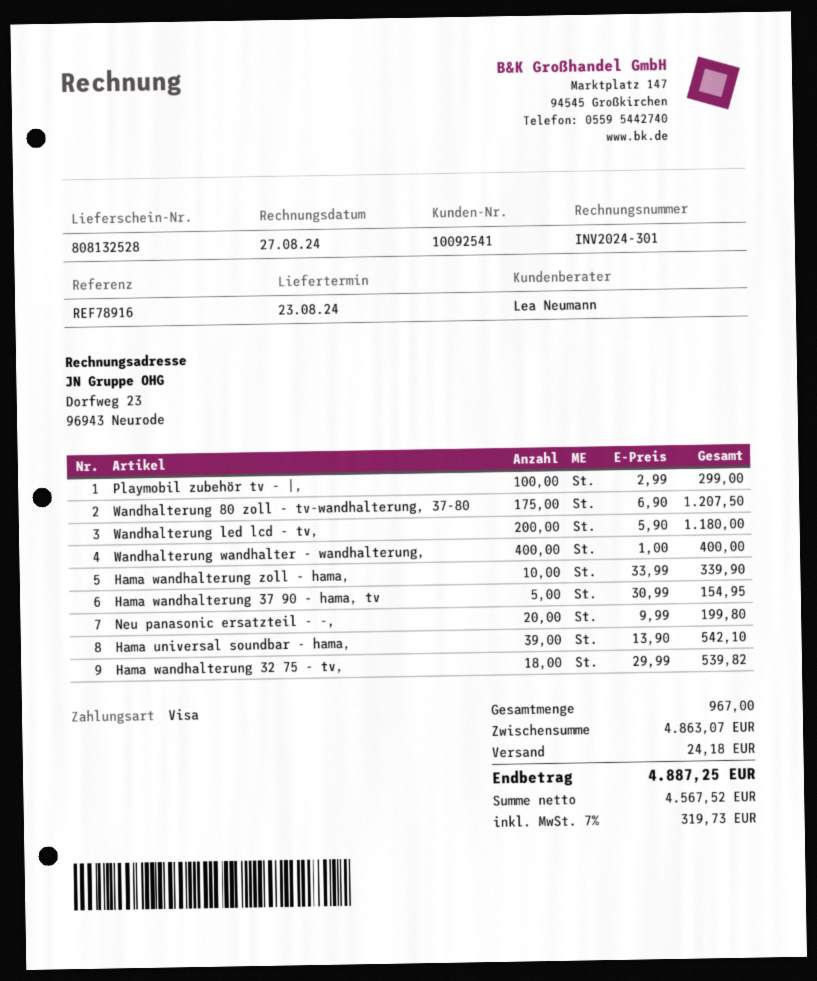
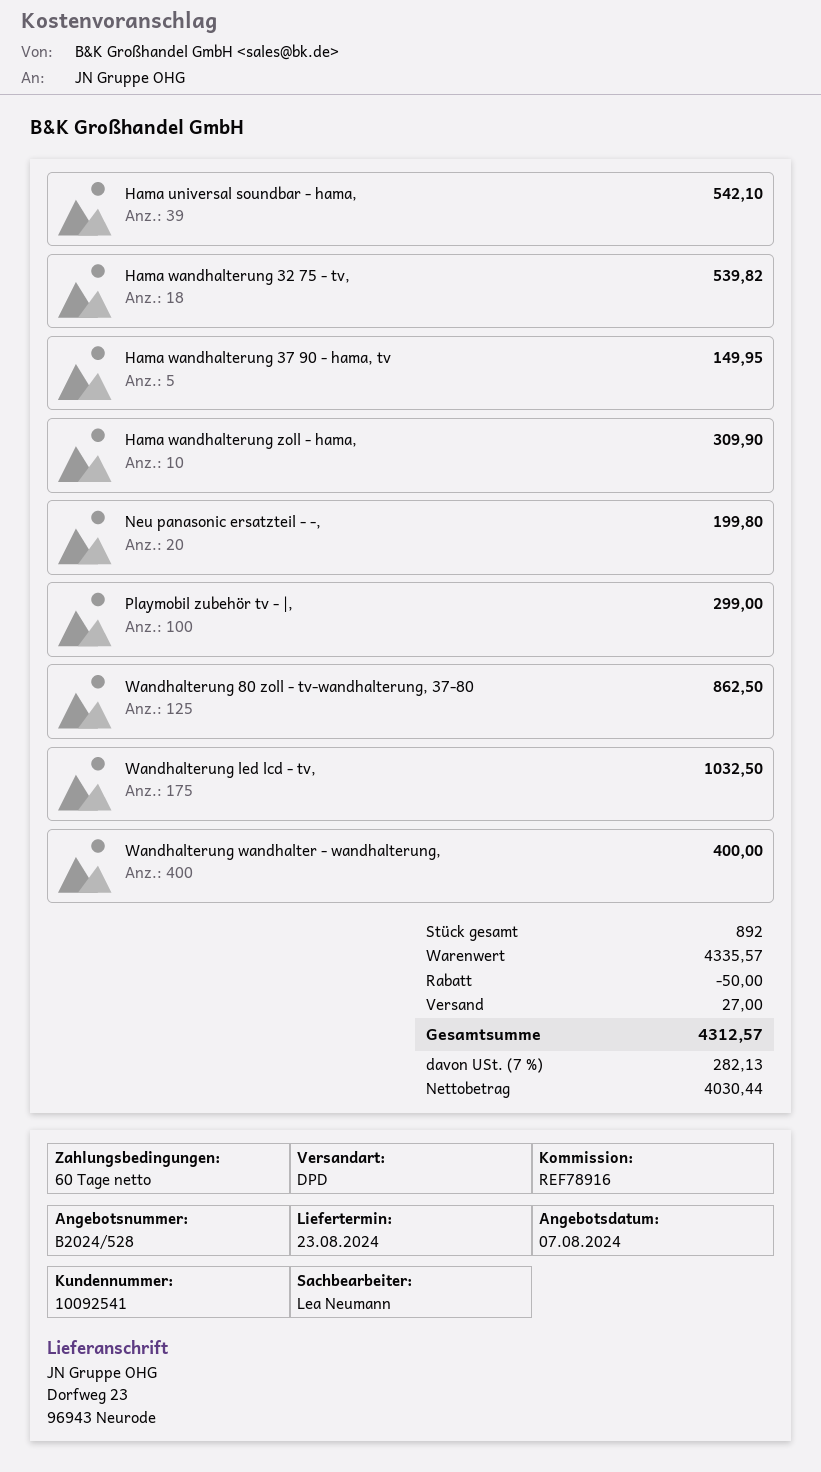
Wandhalterung 80 zoll - tv-wandhalterung, 37-80: 175 for 1207.50 -> 125 for 862.50
Wandhalterung led lcd - tv,: 200 for 1180.00 -> 175 for 1032.50
Hama wandhalterung zoll - hama,: 10 for 339.90 -> 10 for 309.90
Hama wandhalterung 37 90 - hama, tv: 5 for 154.95 -> 5 for 149.95
total quantity: 967 -> 892
subtotal: 4863.07 -> 4335.57
discount: none -> 50.00
shipping: 24.18 -> 27.00
net: 4567.52 -> 4030.44
tax: 7% = 319.73 -> 7% = 282.13
total: 4887.25 -> 4312.57

